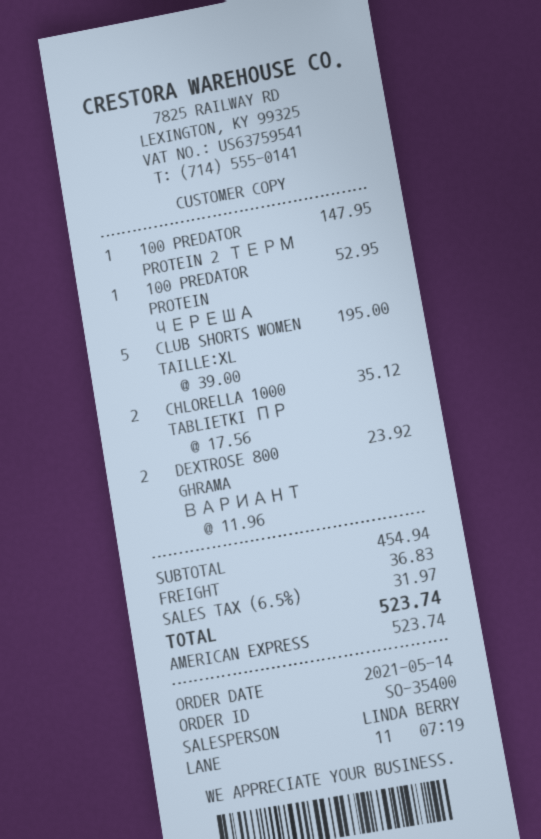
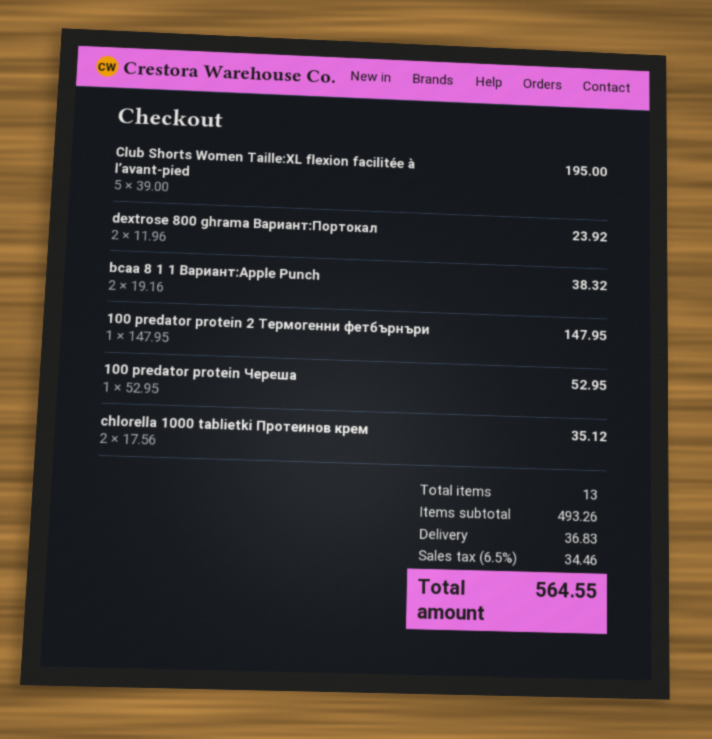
bcaa 8 1 1 Вариант:Apple Punch: none -> 2 x 19.16 = 38.32
subtotal: 454.94 -> 493.26
tax: 6.5% = 31.97 -> 6.5% = 34.46
total: 523.74 -> 564.55

